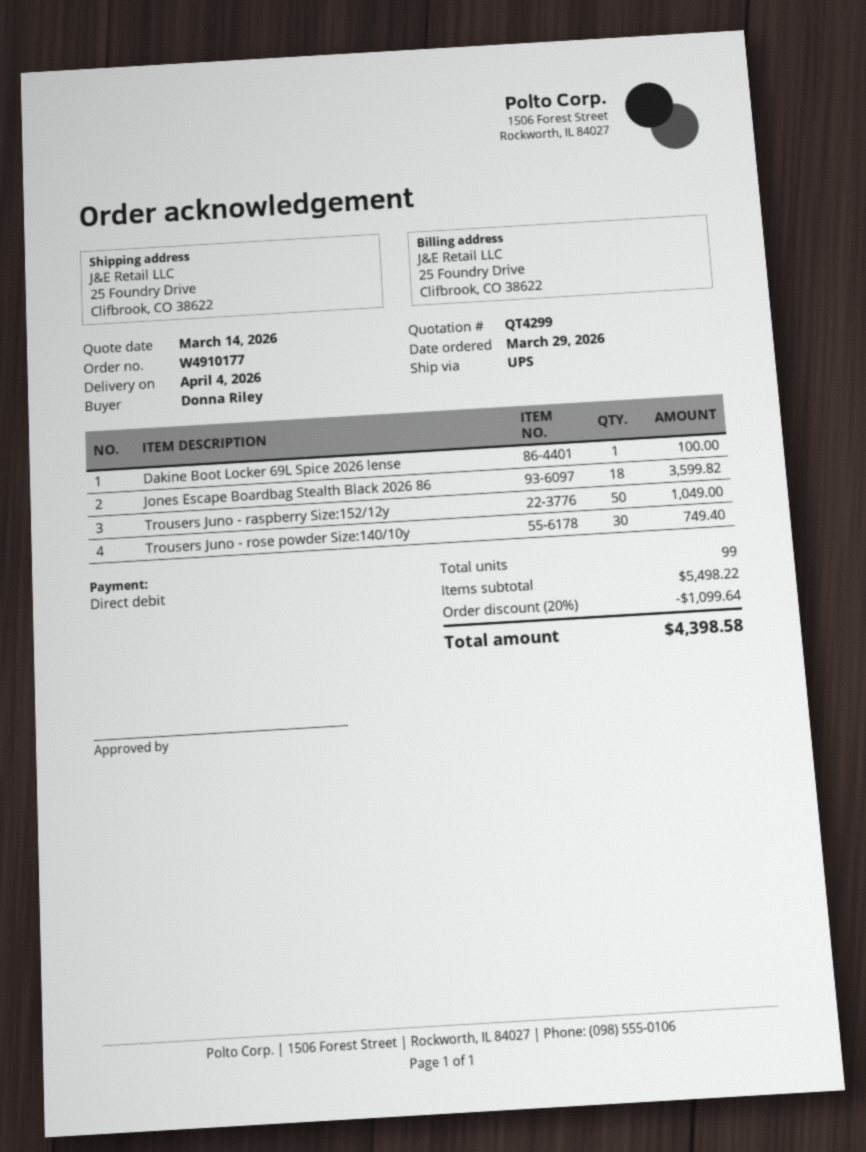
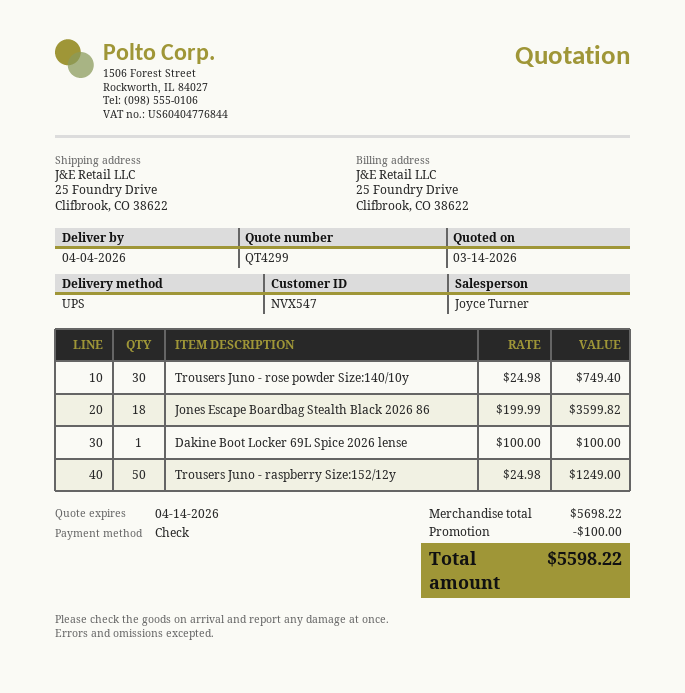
payment method: direct debit -> cheque
Trousers Juno - raspberry Size:152/12y: 50 for 1049.00 -> 50 for 1249.00
subtotal: 5498.22 -> 5698.22
discount: 1099.64 -> 100.00
total: 4398.58 -> 5598.22

